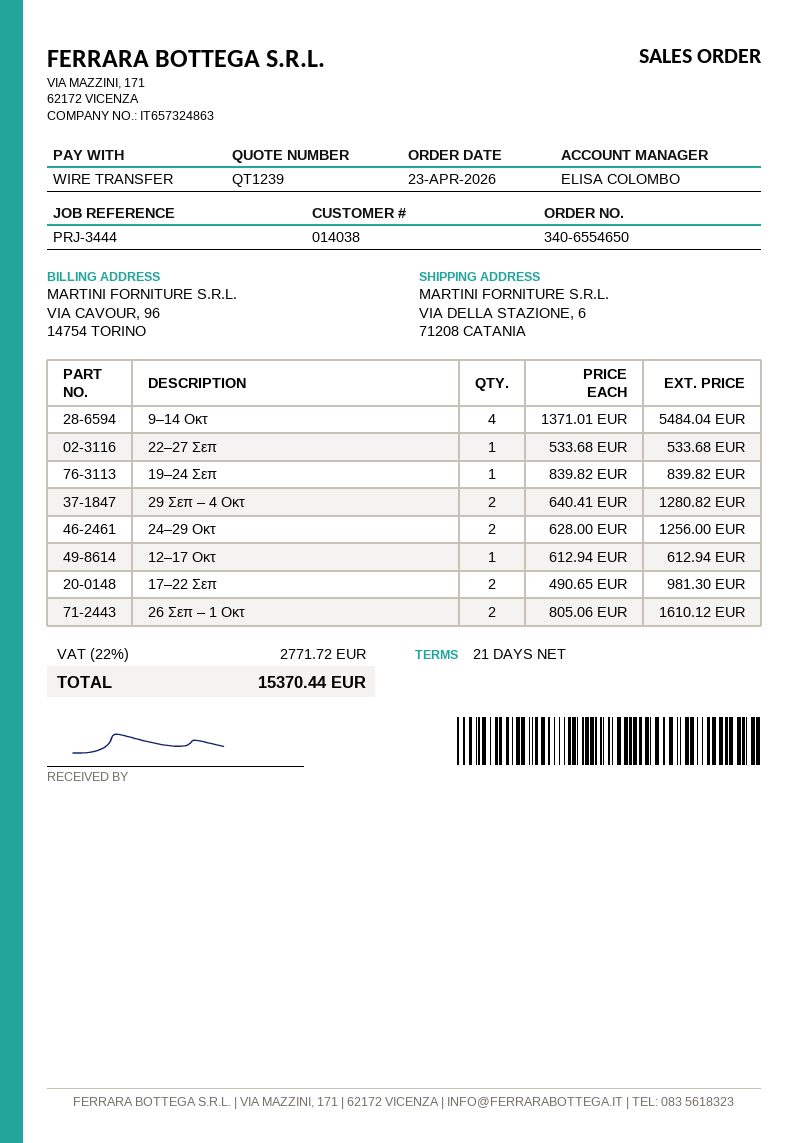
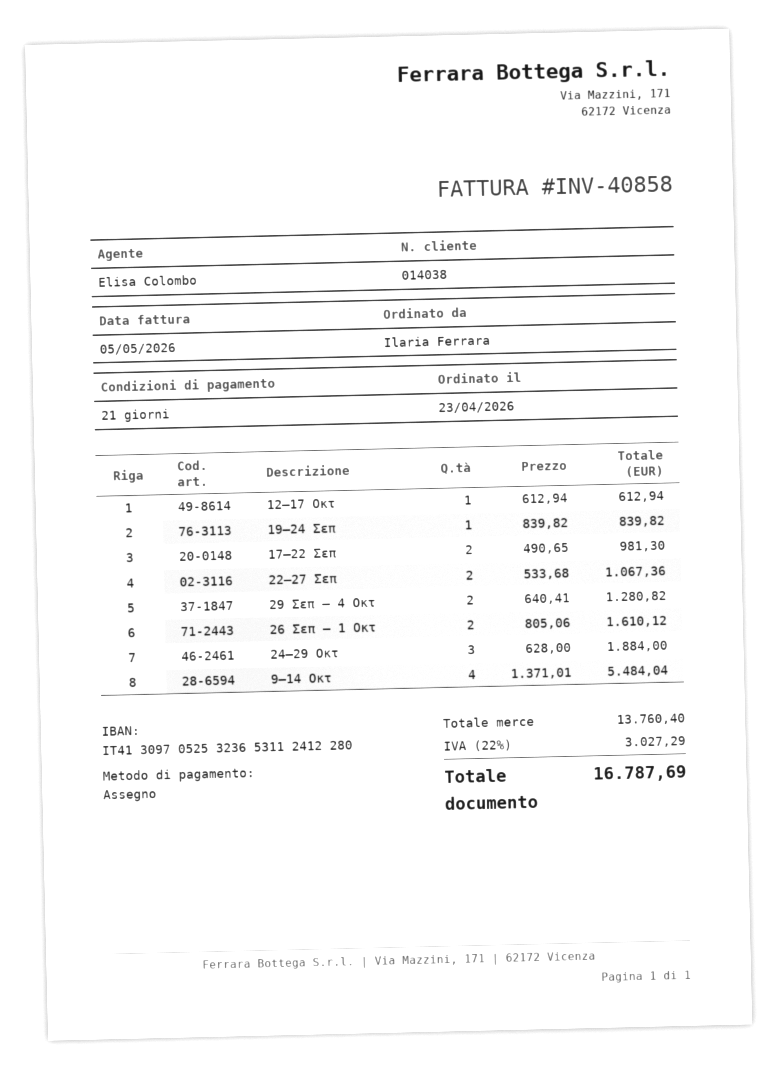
payment method: bank transfer -> cheque
22–27 Σεπ: 1 x 533.68 = 533.68 -> 2 x 533.68 = 1067.36
24–29 Οκτ: 2 x 628.00 = 1256.00 -> 3 x 628.00 = 1884.00
tax: 22% = 2771.72 -> 22% = 3027.29
total: 15370.44 -> 16787.69

